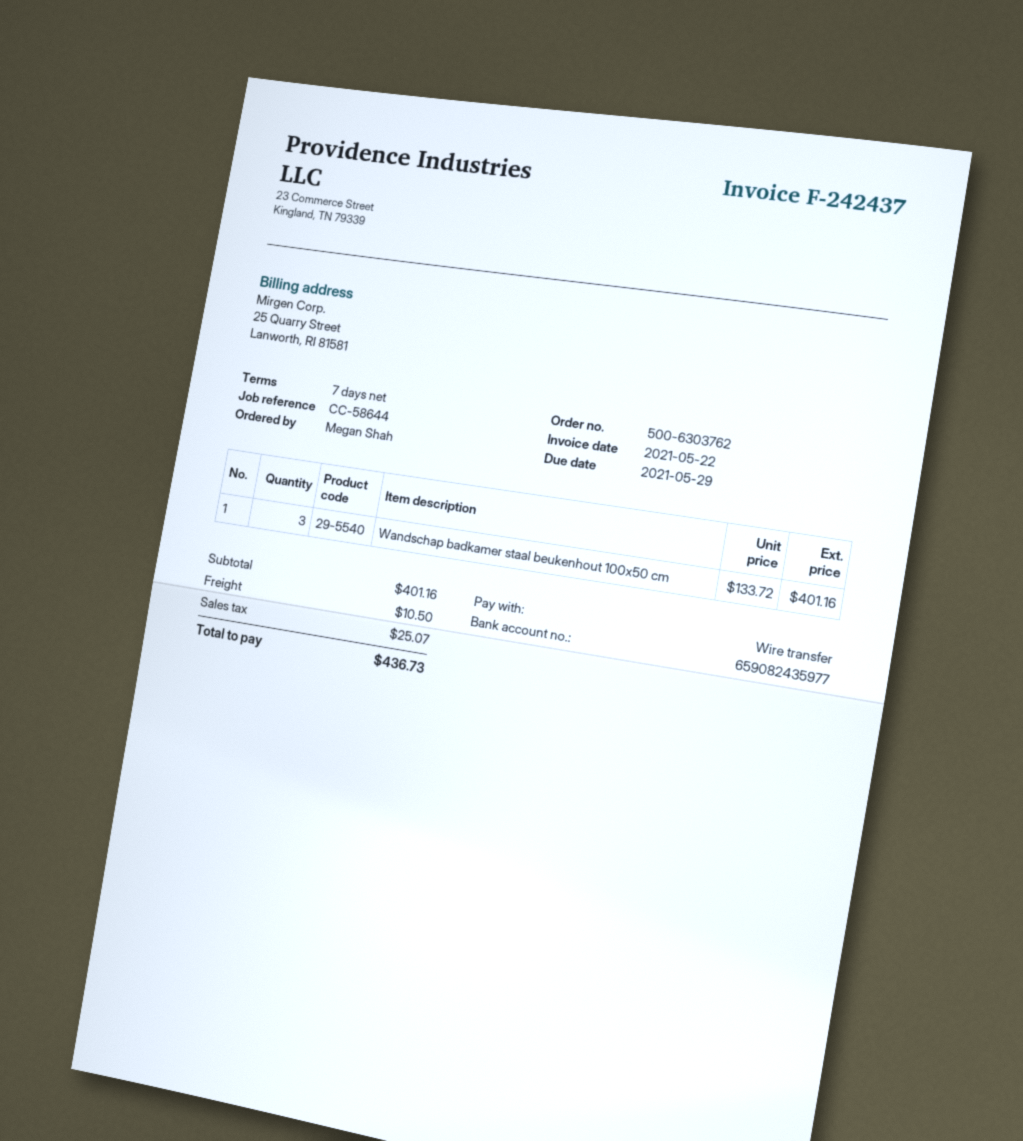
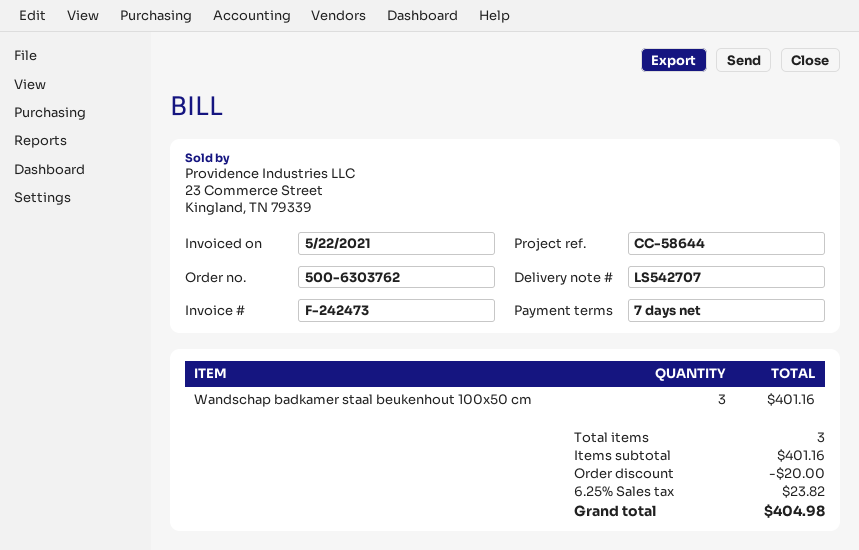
invoice number: F-242437 -> F-242473
discount: none -> 20.00
shipping: 10.50 -> none
tax: 25.07 -> 23.82
total: 436.73 -> 404.98

